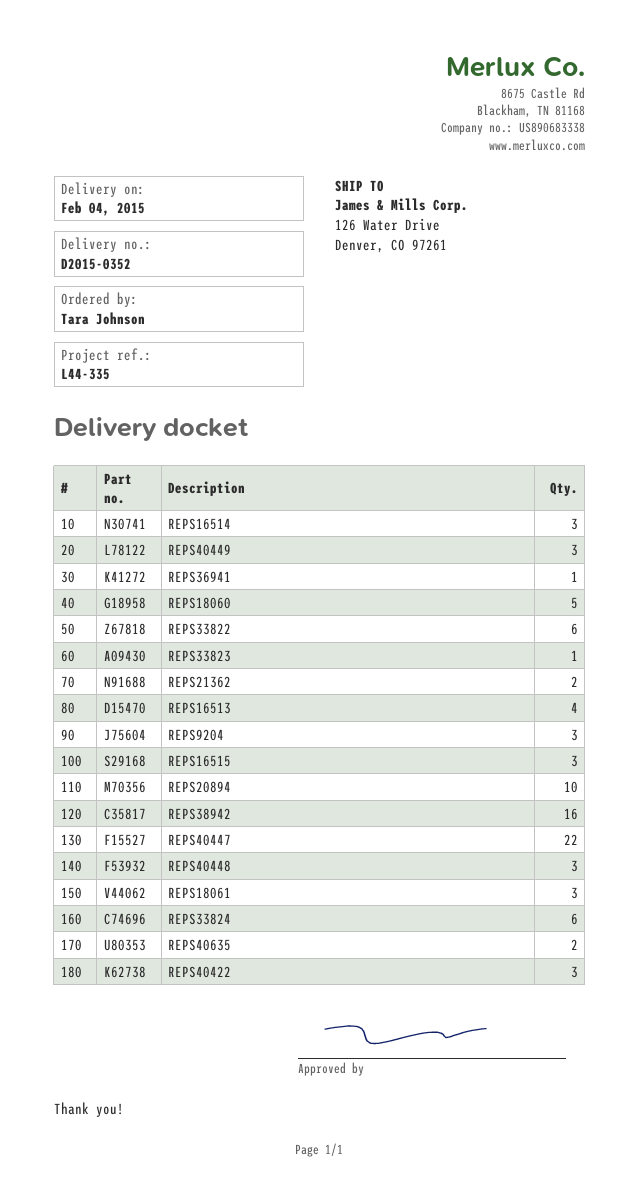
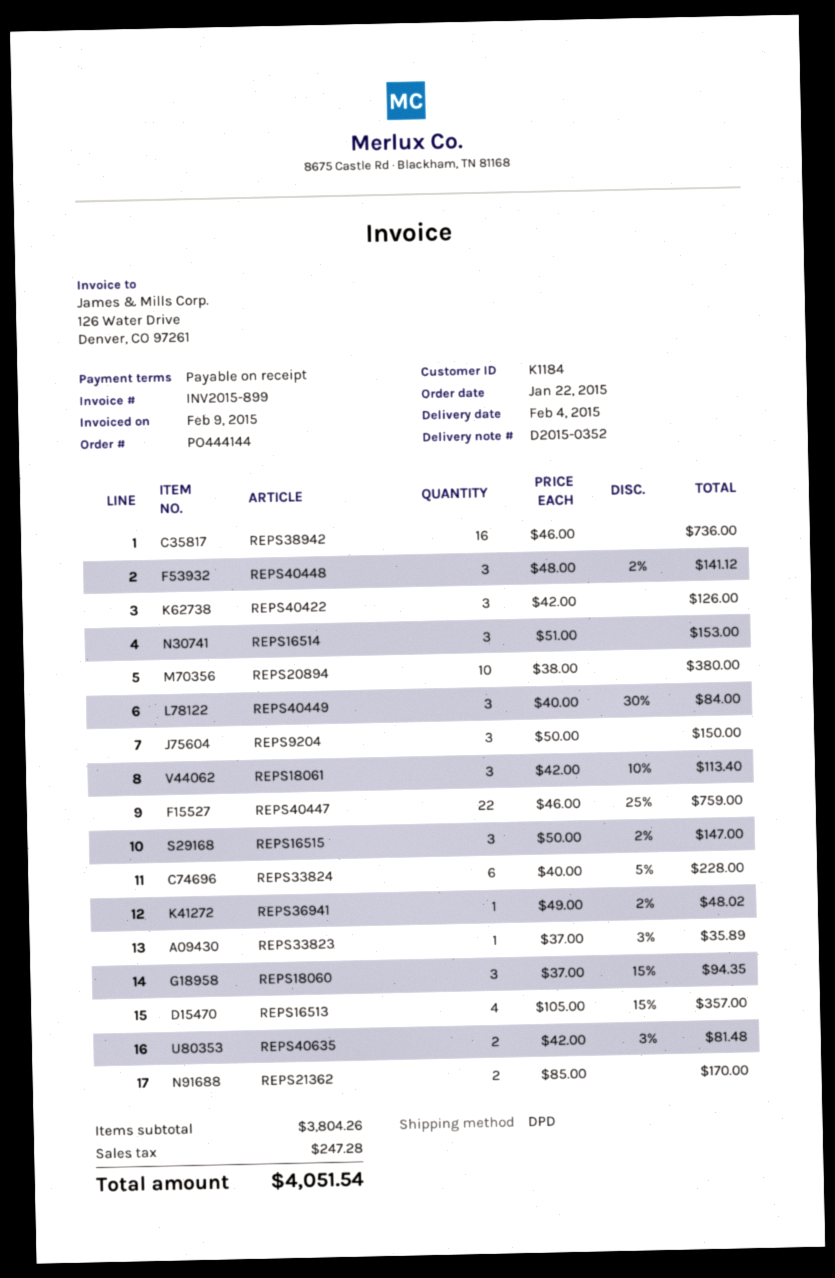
REPS18060: 5 -> 3
REPS33822: 6 -> none

